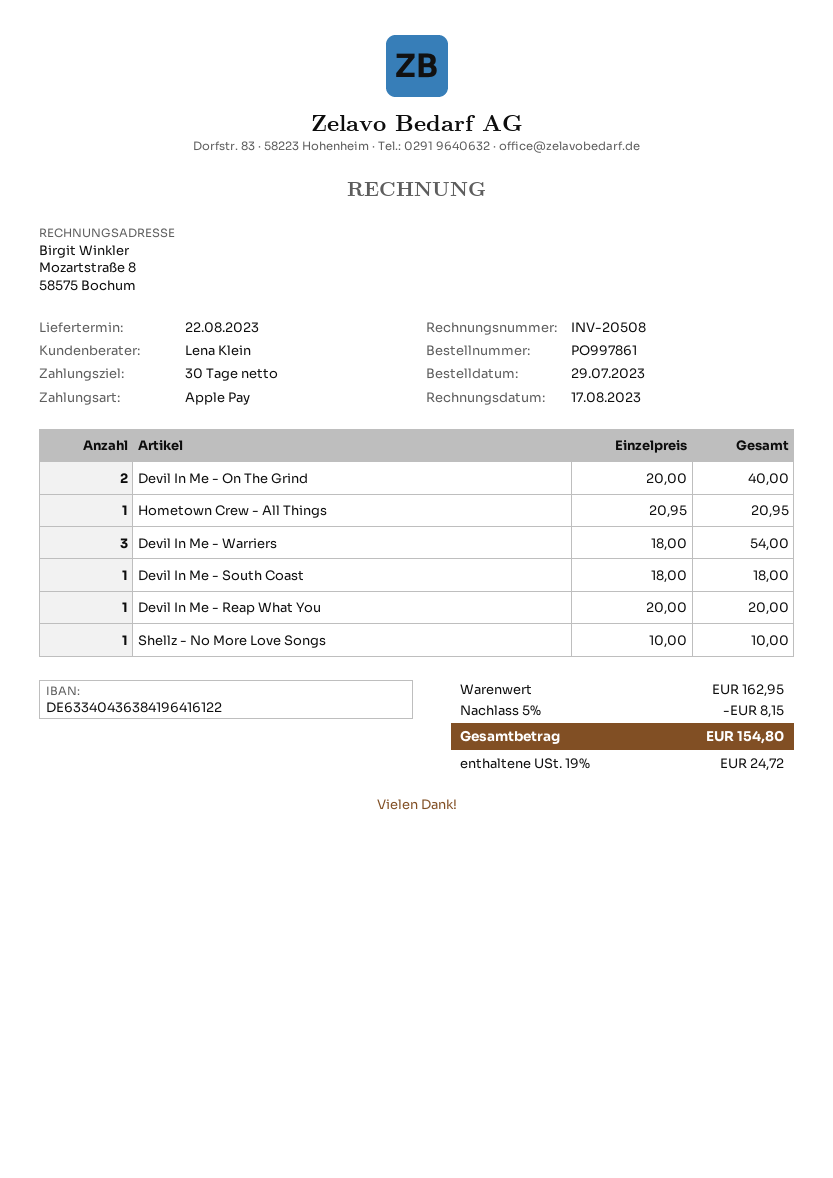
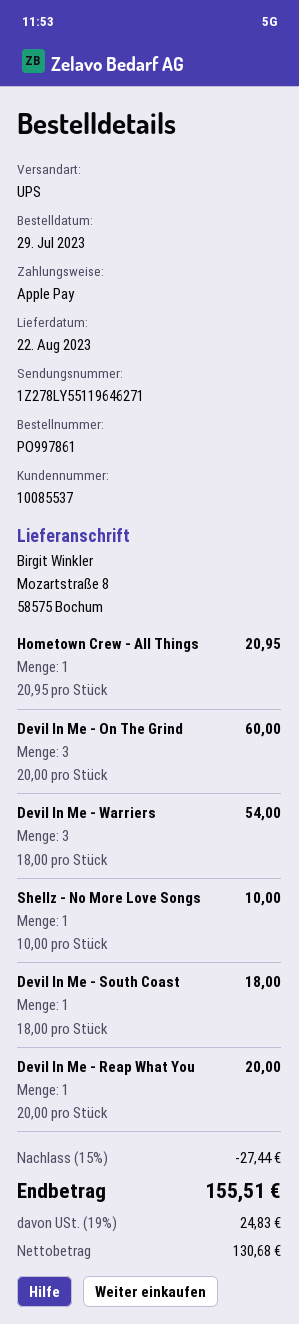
Devil In Me - On The Grind: 2 x 20.00 = 40.00 -> 3 x 20.00 = 60.00
discount: 5% = 8.15 -> 15% = 27.44
tax: 19% = 24.72 -> 19% = 24.83
total: 154.80 -> 155.51

